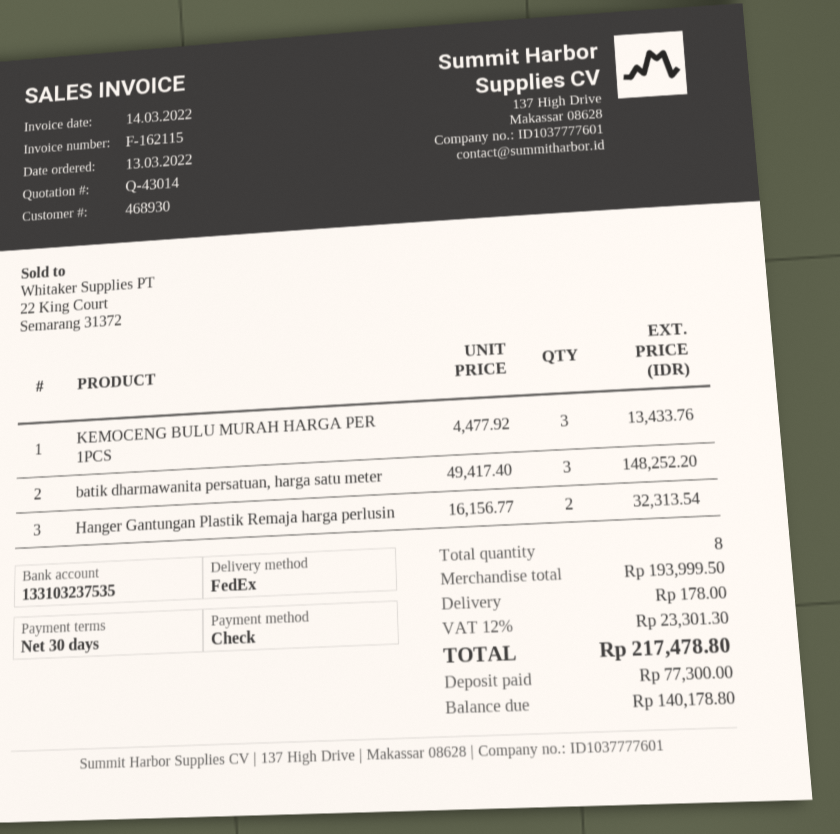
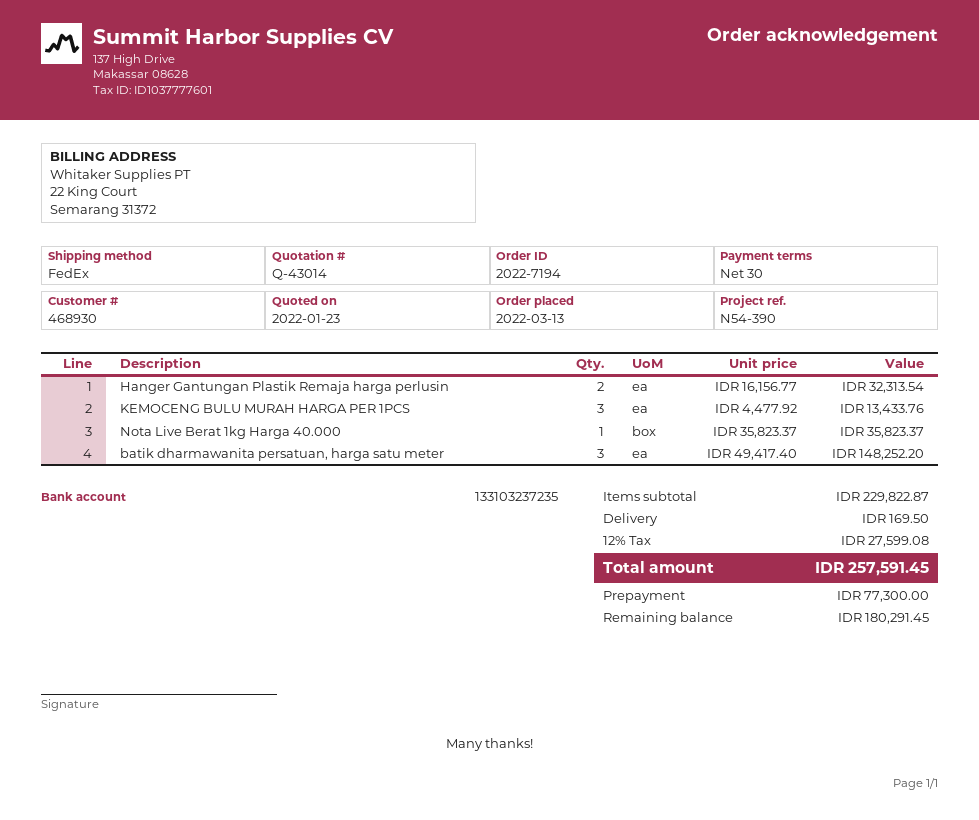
bank account: 133103237535 -> 133103237235
Nota Live Berat 1kg Harga 40.000: none -> 1 x 35823.37 = 35823.37
subtotal: 193999.50 -> 229822.87
shipping: 178.00 -> 169.50
tax: 12% = 23301.30 -> 12% = 27599.08
total: 217478.80 -> 257591.45
balance: 140178.80 -> 180291.45

